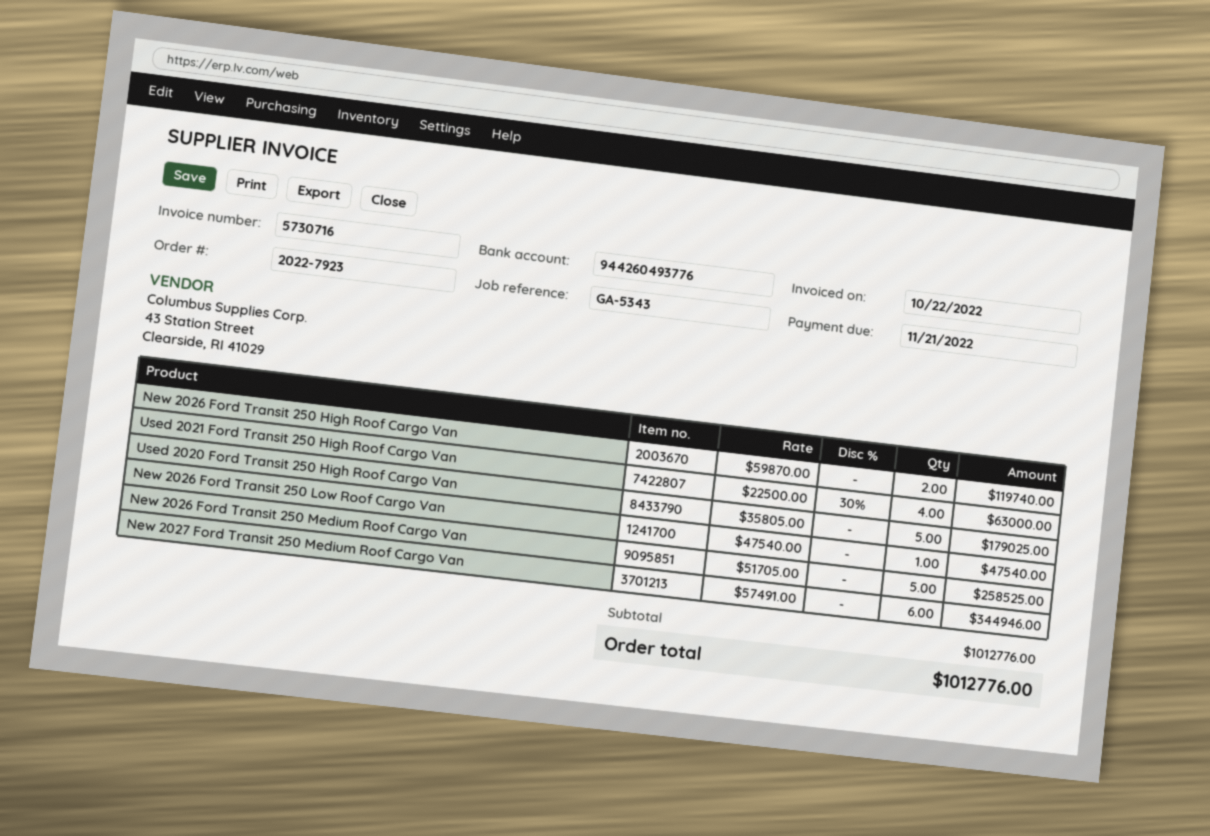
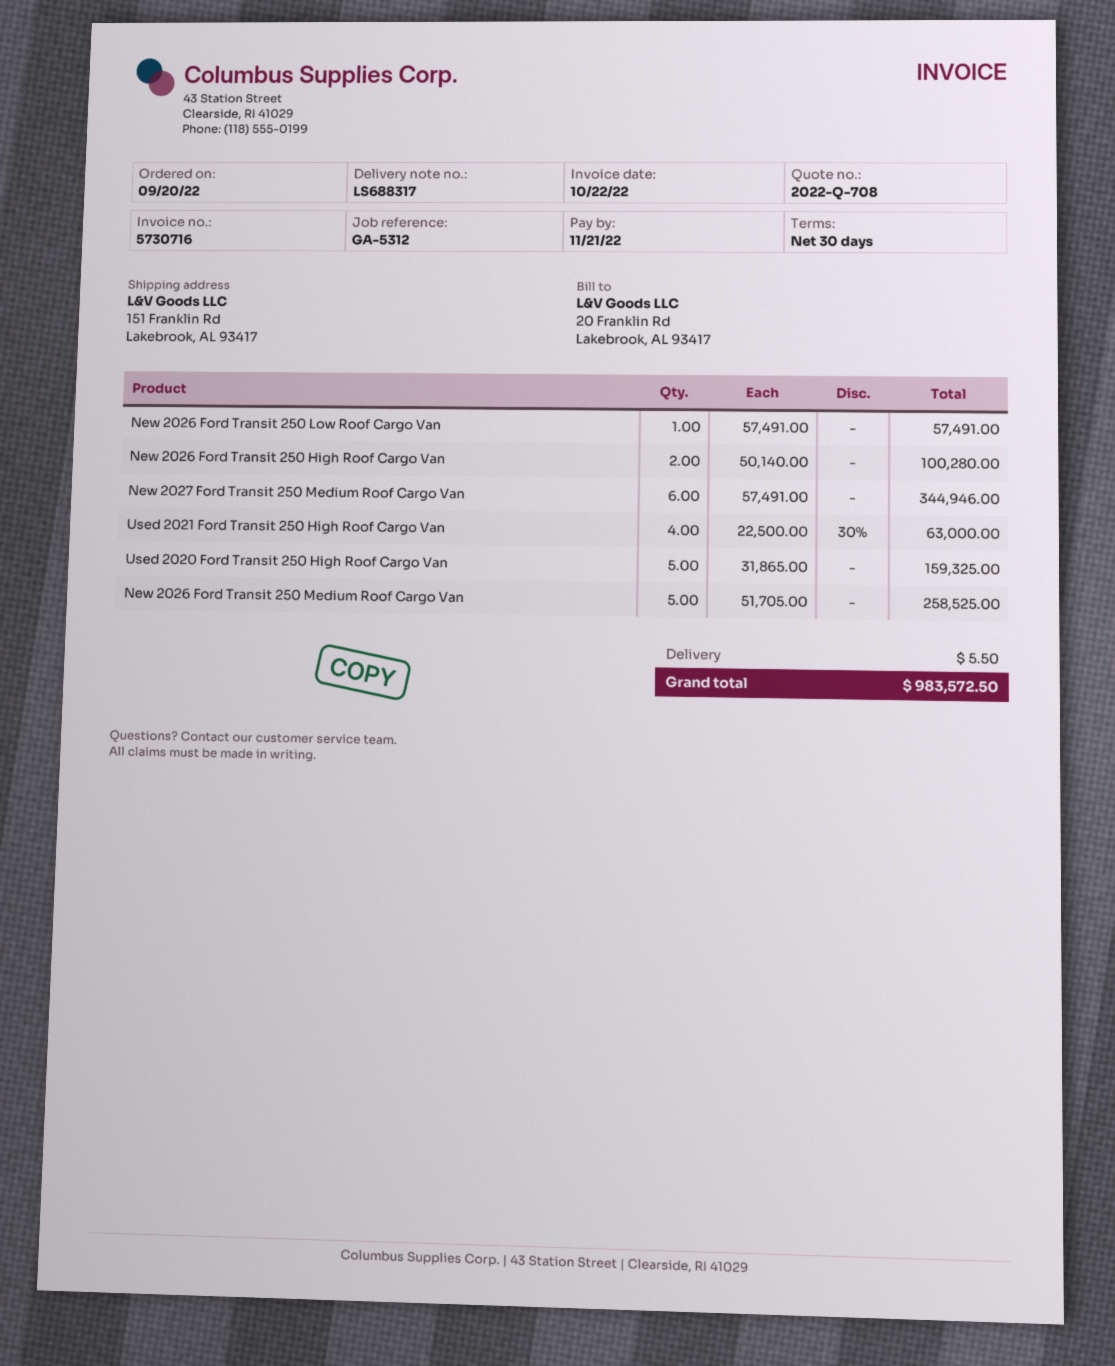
reference: GA-5343 -> GA-5312
New 2026 Ford Transit 250 High Roof Cargo Van: 2 x 59870.00 = 119740.00 -> 2 x 50140.00 = 100280.00
Used 2020 Ford Transit 250 High Roof Cargo Van: 5 x 35805.00 = 179025.00 -> 5 x 31865.00 = 159325.00
New 2026 Ford Transit 250 Low Roof Cargo Van: 1 x 47540.00 = 47540.00 -> 1 x 57491.00 = 57491.00
shipping: none -> 5.50
total: 1012776.00 -> 983572.50

